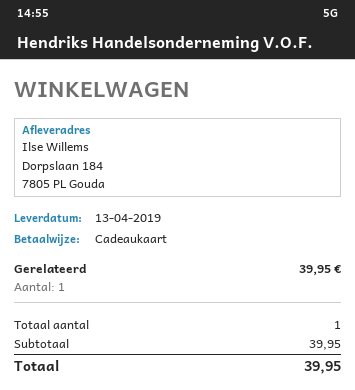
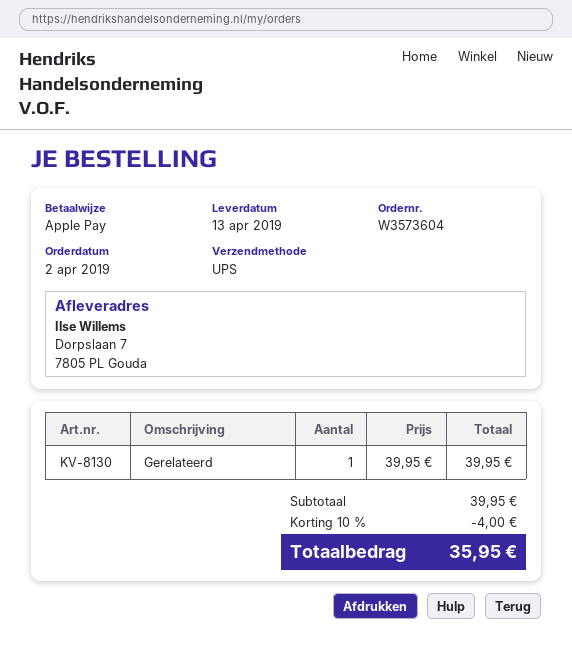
payment method: gift card -> Apple Pay
ship to: Dorpslaan 184, 7805 PL Gouda -> Dorpslaan 7, 7805 PL Gouda
discount: none -> 10% = 4.00
total: 39.95 -> 35.95

